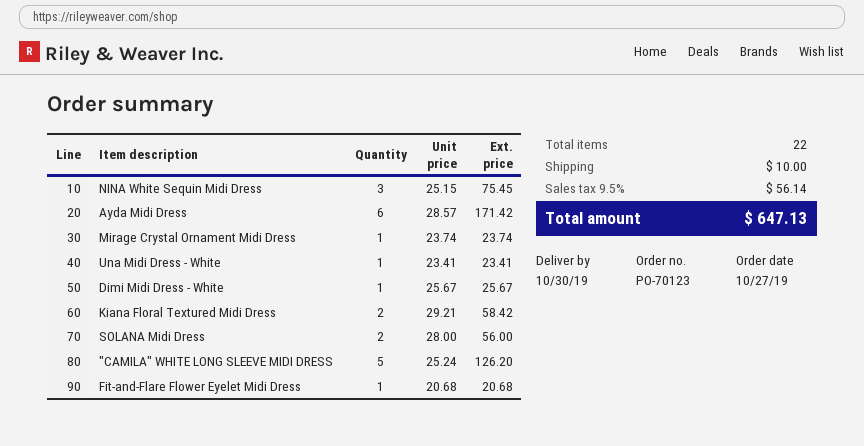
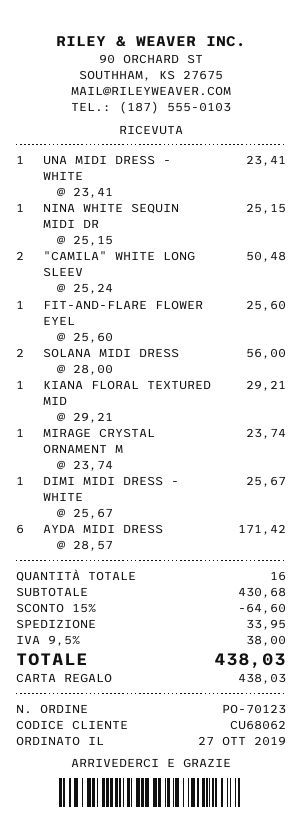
NINA White Sequin Midi Dress: 3 x 25.15 = 75.45 -> 1 x 25.15 = 25.15
Kiana Floral Textured Midi Dress: 2 x 29.21 = 58.42 -> 1 x 29.21 = 29.21
"CAMILA" WHITE LONG SLEEVE MIDI DRESS: 5 x 25.24 = 126.20 -> 2 x 25.24 = 50.48
Fit-and-Flare Flower Eyelet Midi Dress: 1 x 20.68 = 20.68 -> 1 x 25.60 = 25.60
total quantity: 22 -> 16
discount: none -> 15% = 64.60
shipping: 10.00 -> 33.95
tax: 9.5% = 56.14 -> 9.5% = 38.00
total: 647.13 -> 438.03

